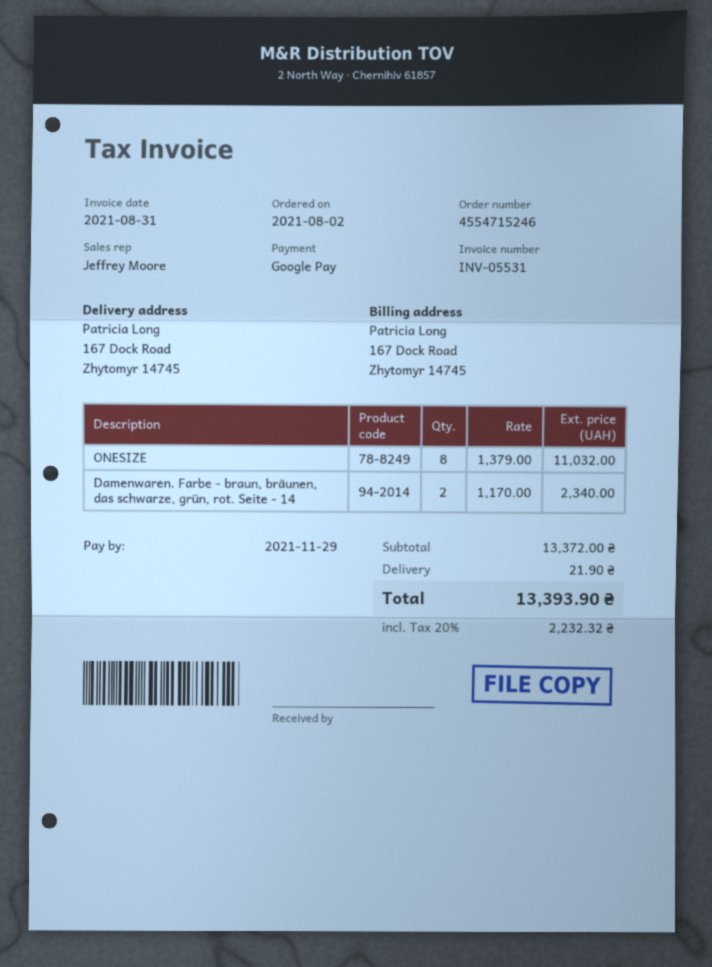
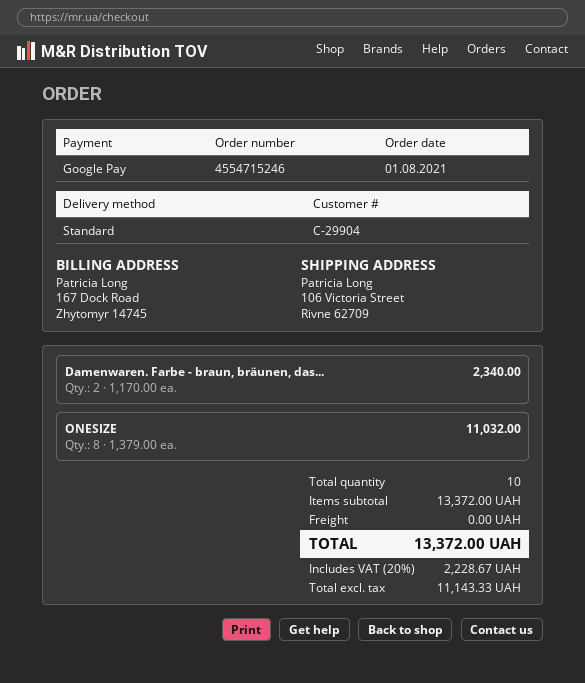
order date: 2021-08-02 -> 2021-08-01
ship to: 167 Dock Road, Zhytomyr 14745 -> 106 Victoria Street, Rivne 62709
shipping: 21.90 -> 0.00
tax: 20% = 2232.32 -> 20% = 2228.67
total: 13393.90 -> 13372.00

